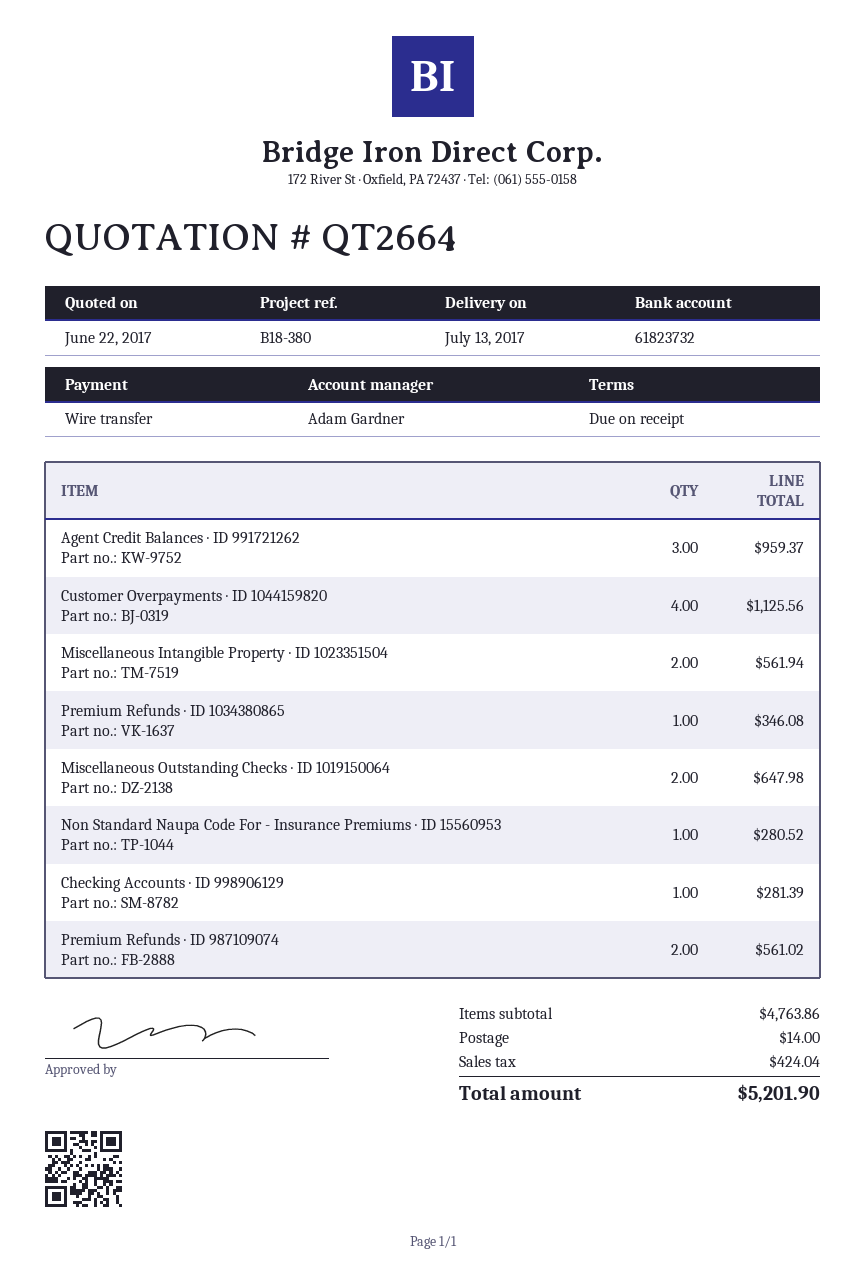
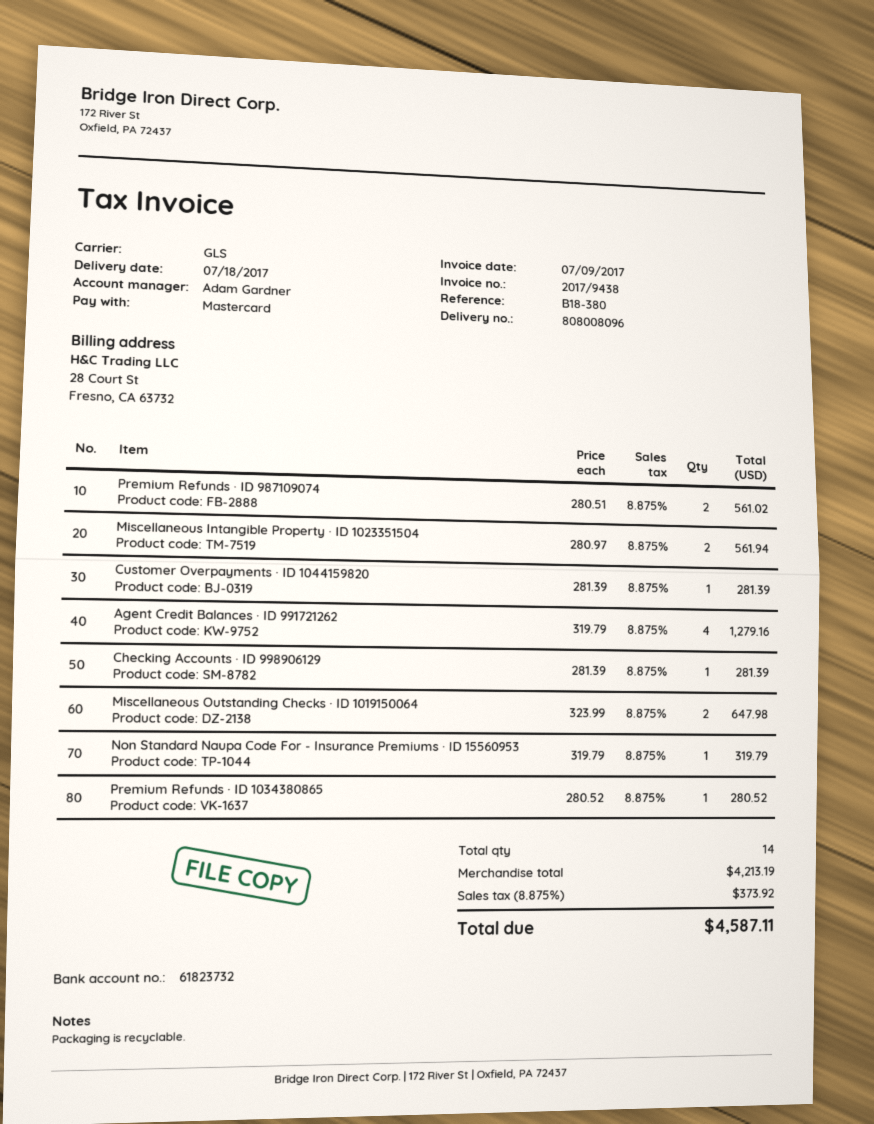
delivery date: 2017-07-13 -> 2017-07-18
payment method: bank transfer -> Mastercard
Agent Credit Balances · ID 991721262: 3 for 959.37 -> 4 for 1279.16
Customer Overpayments · ID 1044159820: 4 for 1125.56 -> 1 for 281.39
Premium Refunds · ID 1034380865: 1 for 346.08 -> 1 for 280.52
Non Standard Naupa Code For - Insurance Premiums · ID 15560953: 1 for 280.52 -> 1 for 319.79
subtotal: 4763.86 -> 4213.19
shipping: 14.00 -> none
tax: 424.04 -> 373.92
total: 5201.90 -> 4587.11

